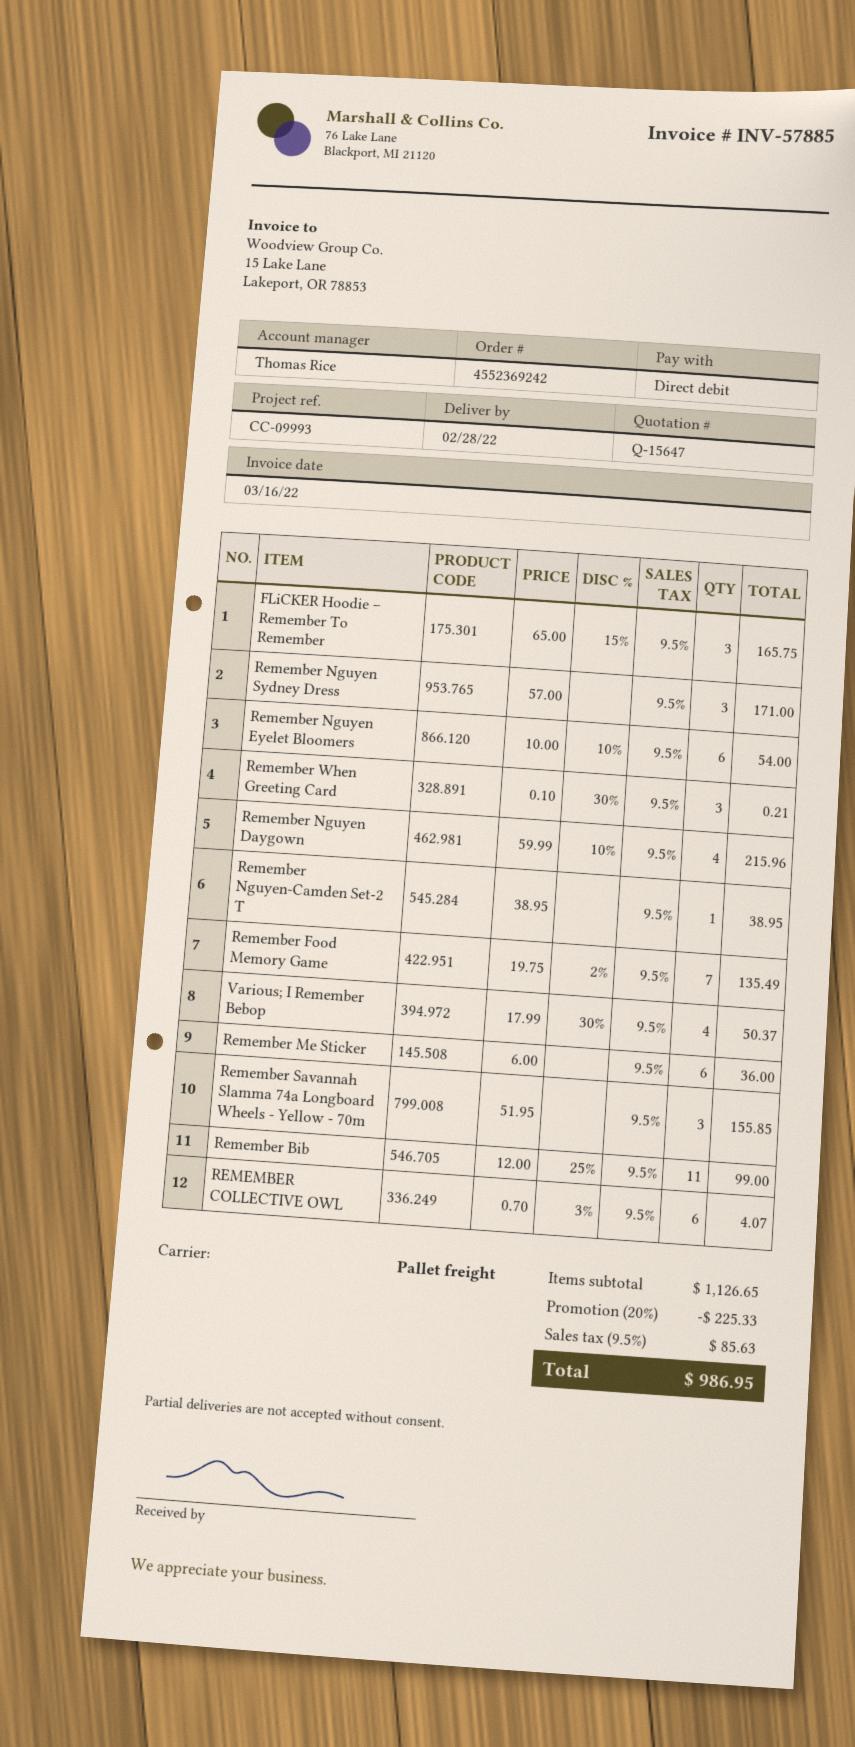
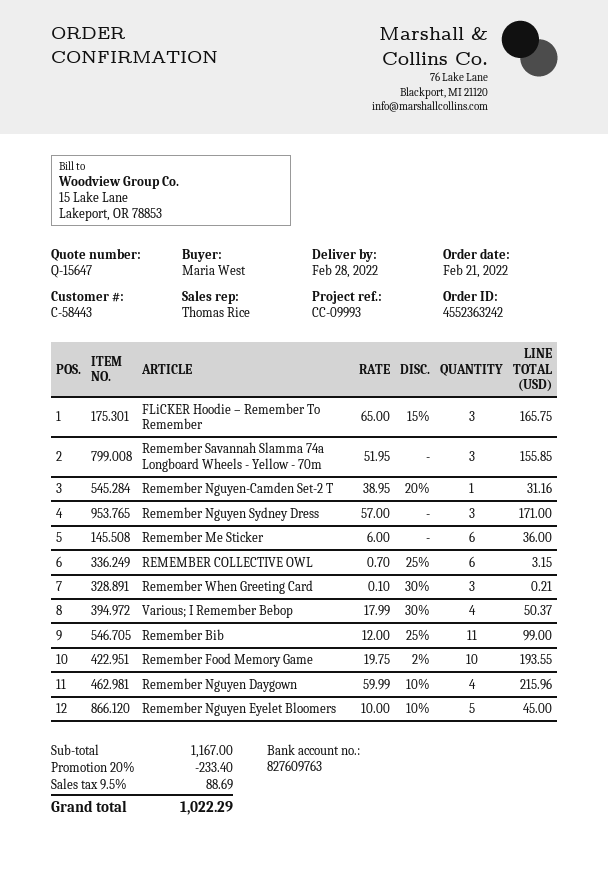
order number: 4552369242 -> 4552363242
Remember Nguyen Eyelet Bloomers: 6 x 10.00 - 10% = 54.00 -> 5 x 10.00 - 10% = 45.00
Remember Nguyen-Camden Set-2 T: 1 x 38.95 = 38.95 -> 1 x 38.95 - 20% = 31.16
Remember Food Memory Game: 7 x 19.75 - 2% = 135.49 -> 10 x 19.75 - 2% = 193.55
REMEMBER COLLECTIVE OWL: 6 x 0.70 - 3% = 4.07 -> 6 x 0.70 - 25% = 3.15
subtotal: 1126.65 -> 1167.00
discount: 20% = 225.33 -> 20% = 233.40
tax: 9.5% = 85.63 -> 9.5% = 88.69
total: 986.95 -> 1022.29

